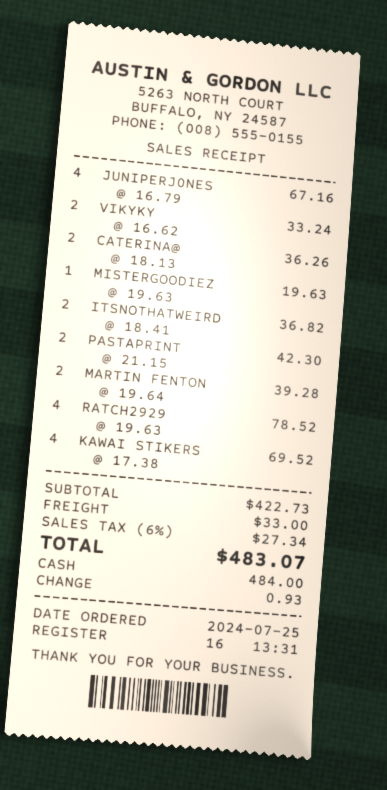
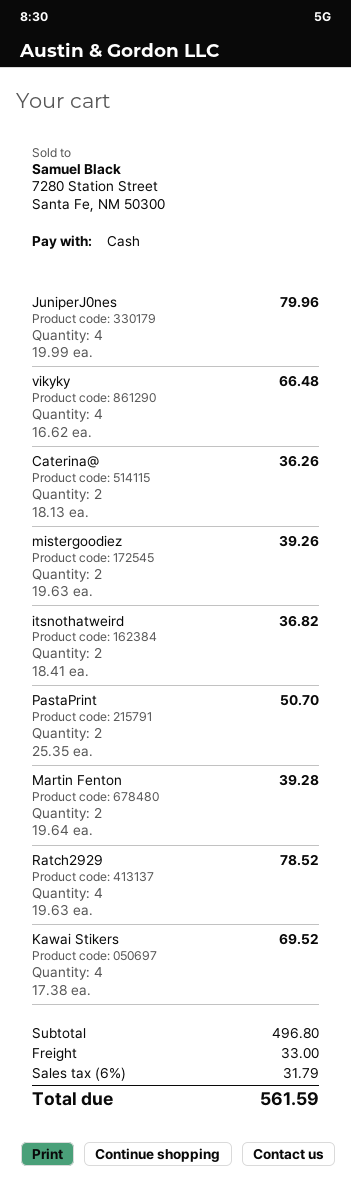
JUNIPERJ0NES: 4 x 16.79 = 67.16 -> 4 x 19.99 = 79.96
VIKYKY: 2 x 16.62 = 33.24 -> 4 x 16.62 = 66.48
MISTERGOODIEZ: 1 x 19.63 = 19.63 -> 2 x 19.63 = 39.26
PASTAPRINT: 2 x 21.15 = 42.30 -> 2 x 25.35 = 50.70
subtotal: 422.73 -> 496.80
tax: 6% = 27.34 -> 6% = 31.79
total: 483.07 -> 561.59

